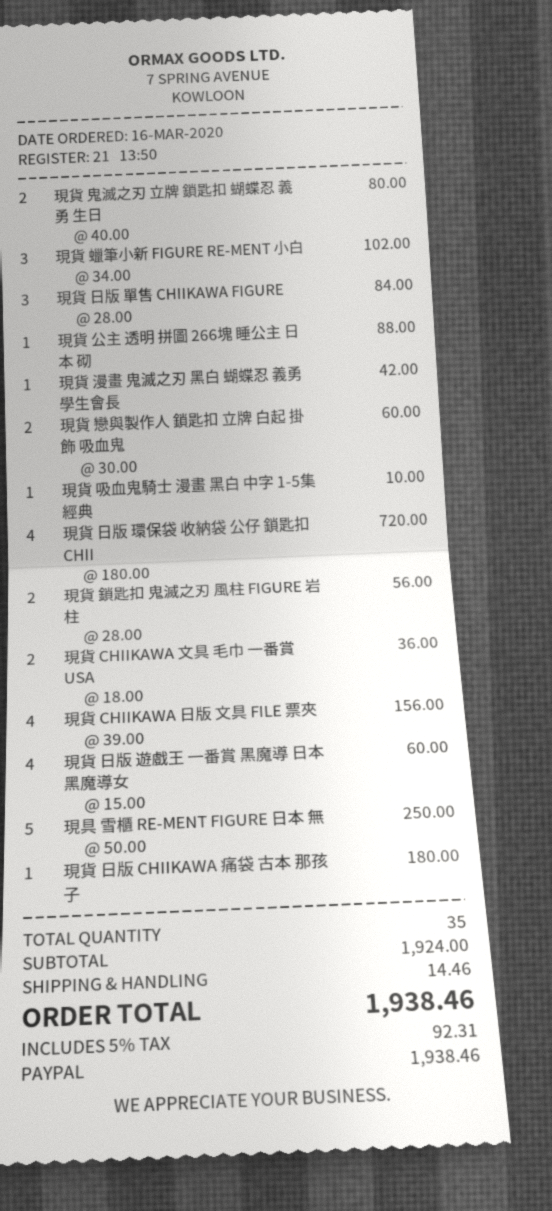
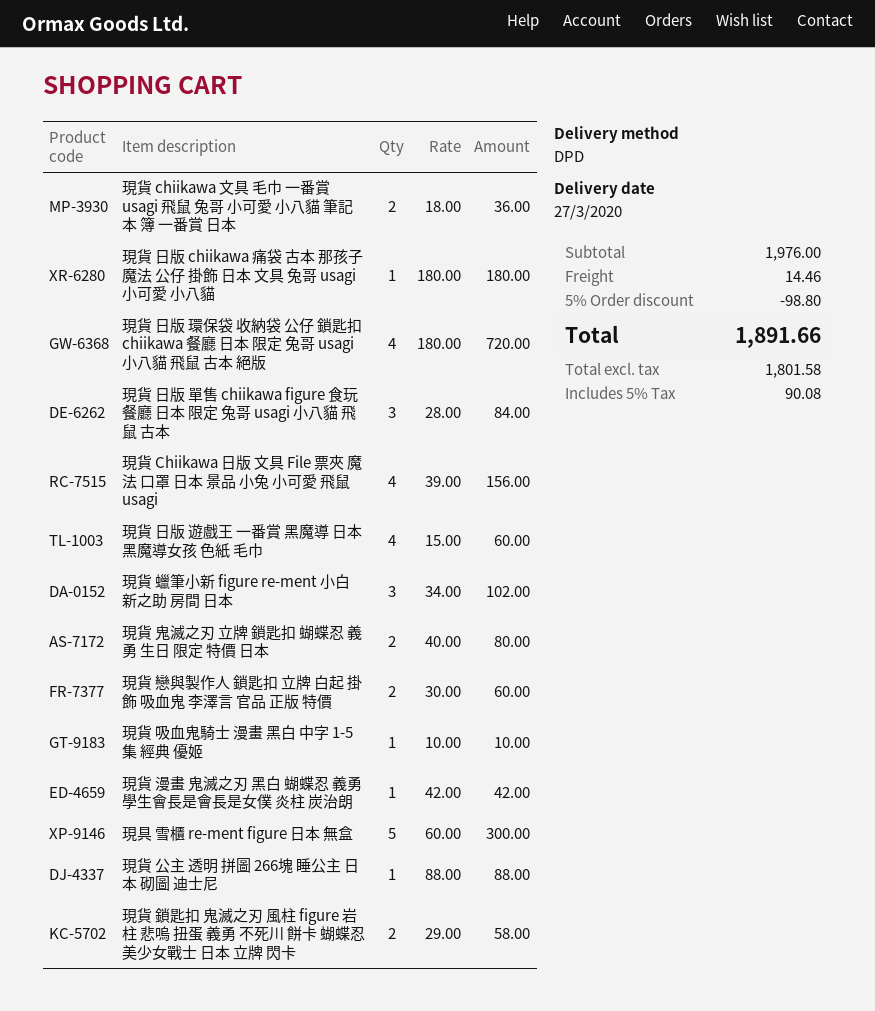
現貨 鎖匙扣 鬼滅之刃 風柱 FIGURE 岩柱: 2 x 28.00 = 56.00 -> 2 x 29.00 = 58.00
現具 雪櫃 RE-MENT FIGURE 日本 無: 5 x 50.00 = 250.00 -> 5 x 60.00 = 300.00
subtotal: 1924.00 -> 1976.00
discount: none -> 5% = 98.80
tax: 5% = 92.31 -> 5% = 90.08
total: 1938.46 -> 1891.66

